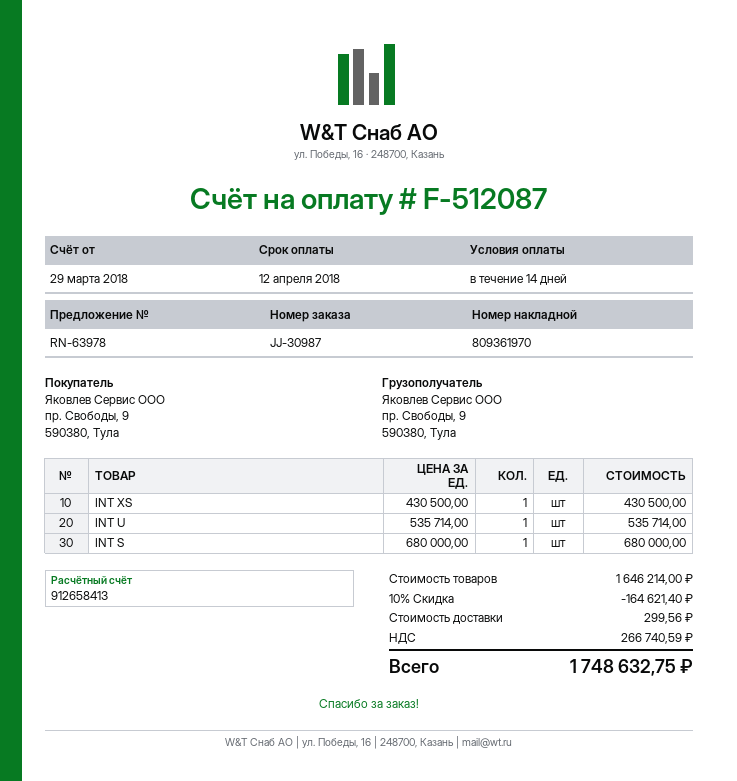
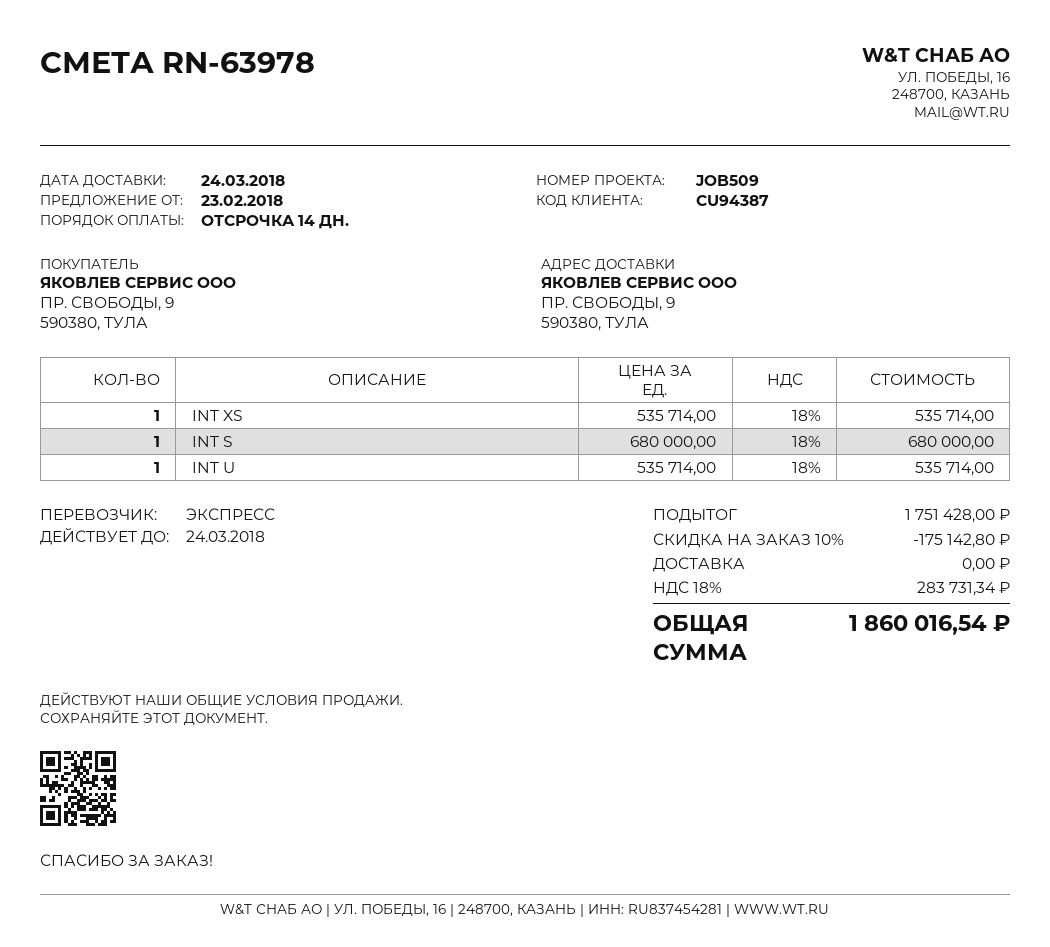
INT XS: 1 x 430500.00 = 430500.00 -> 1 x 535714.00 = 535714.00
subtotal: 1646214.00 -> 1751428.00
discount: 10% = 164621.40 -> 10% = 175142.80
shipping: 299.56 -> 0.00
tax: 266740.59 -> 283731.34
total: 1748632.75 -> 1860016.54

